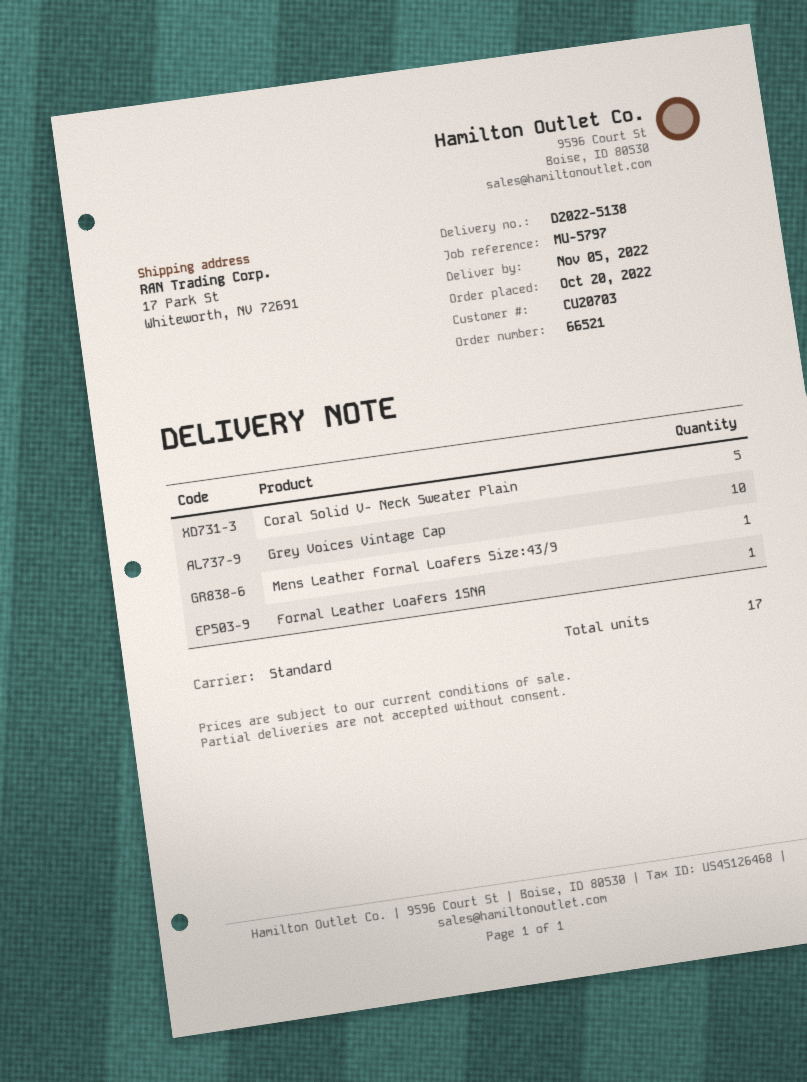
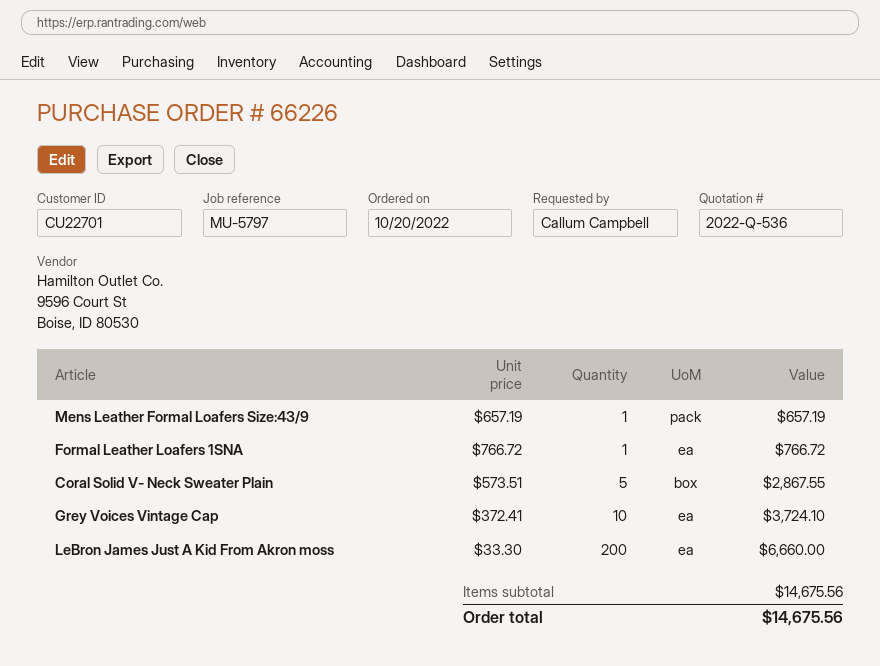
order number: 66521 -> 66226
customer number: CU20703 -> CU22701
LeBron James Just A Kid From Akron moss: none -> 200

